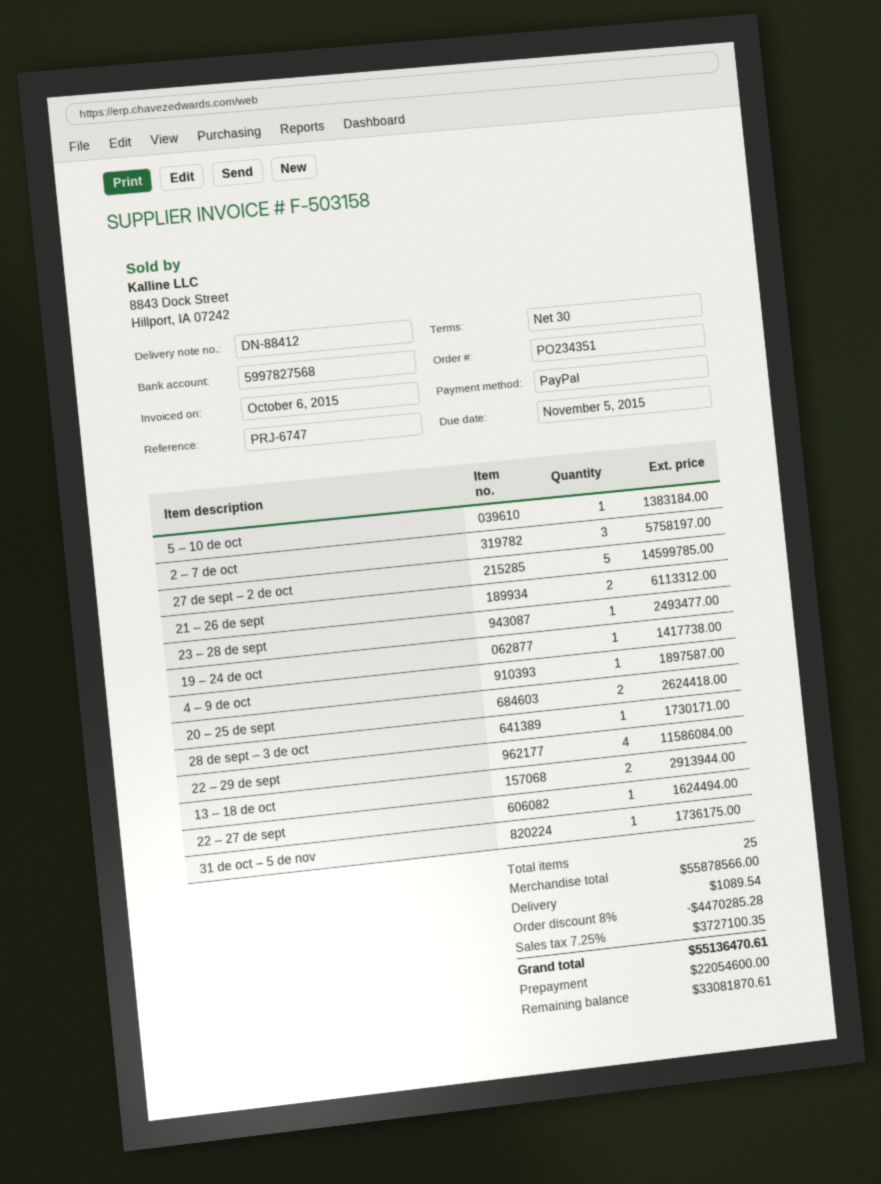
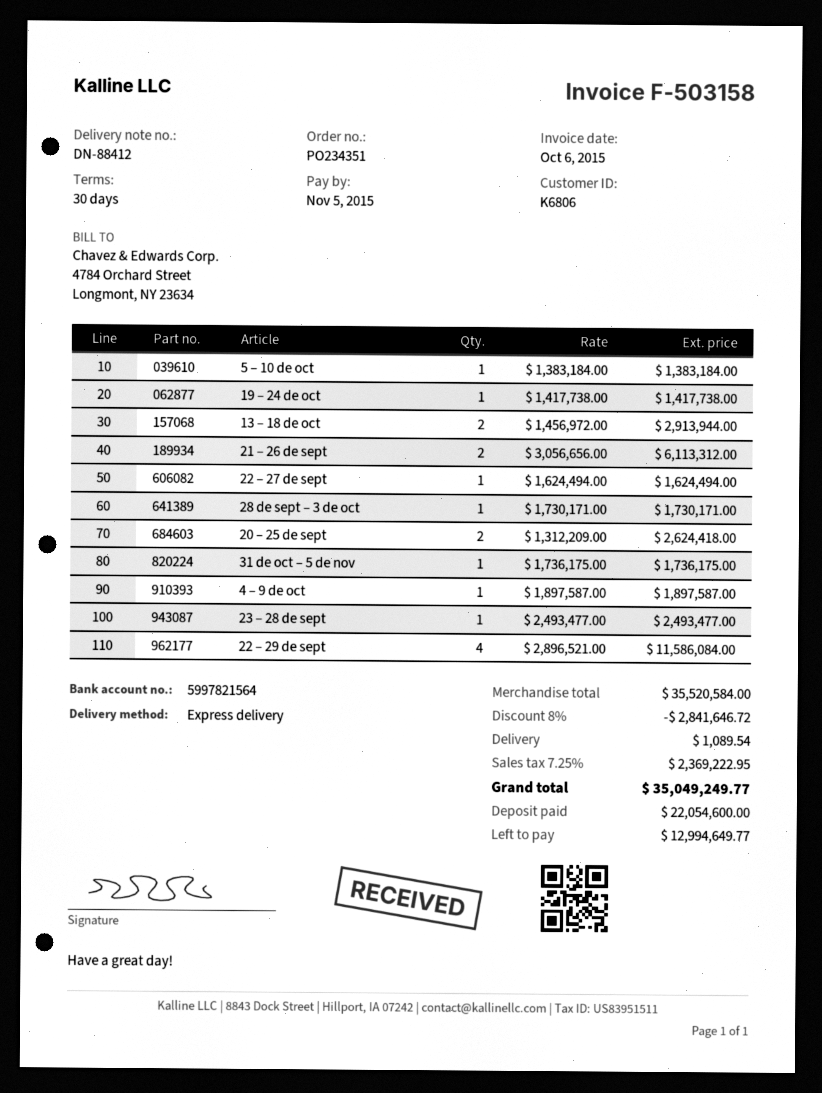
bank account: 5997827568 -> 5997821564
2 – 7 de oct: 3 for 5758197.00 -> none
27 de sept – 2 de oct: 5 for 14599785.00 -> none
subtotal: 55878566.00 -> 35520584.00
discount: 8% = 4470285.28 -> 8% = 2841646.72
tax: 7.25% = 3727100.35 -> 7.25% = 2369222.95
total: 55136470.61 -> 35049249.77
balance: 33081870.61 -> 12994649.77

